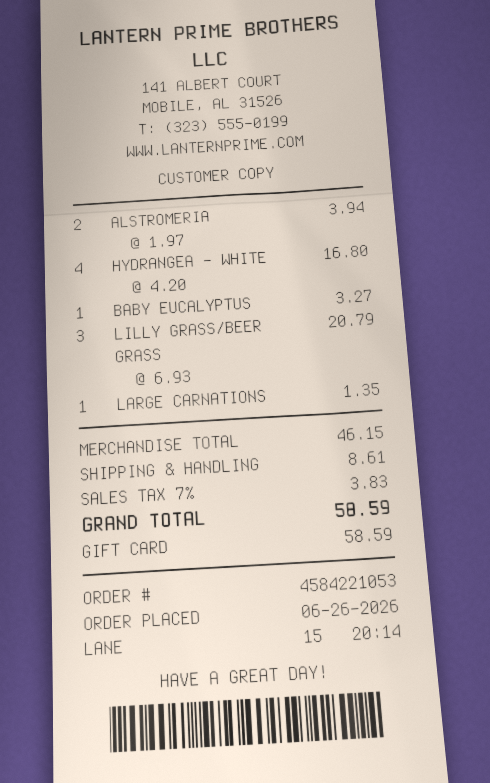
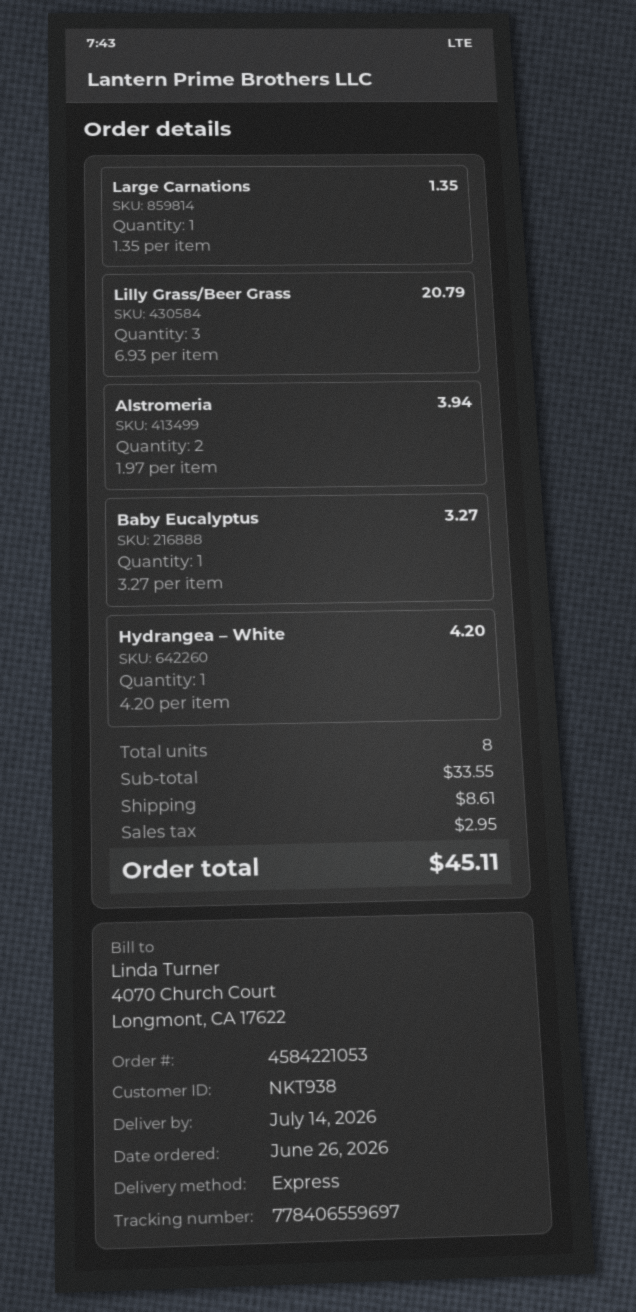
HYDRANGEA – WHITE: 4 x 4.20 = 16.80 -> 1 x 4.20 = 4.20
subtotal: 46.15 -> 33.55
tax: 3.83 -> 2.95
total: 58.59 -> 45.11

